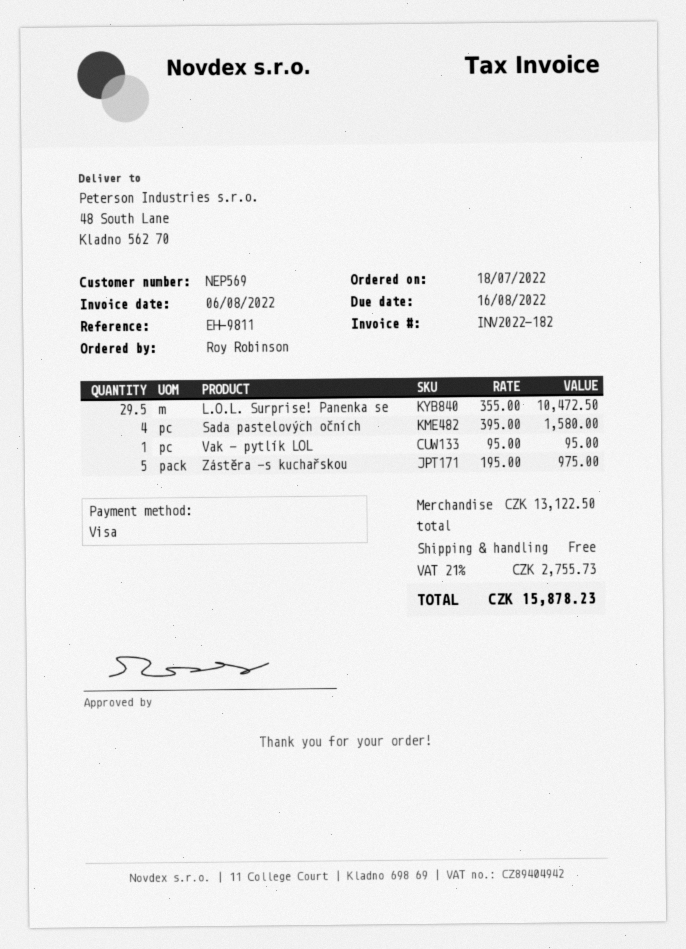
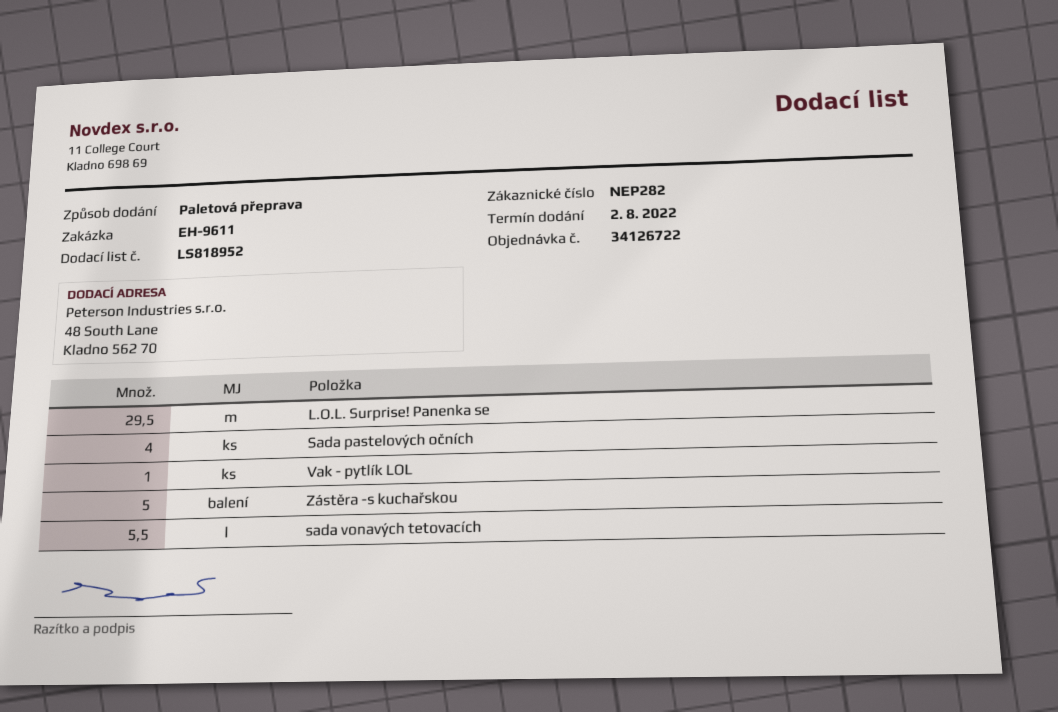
customer number: NEP569 -> NEP282
reference: EH-9811 -> EH-9611
sada vonavých tetovacích: none -> 5.5

